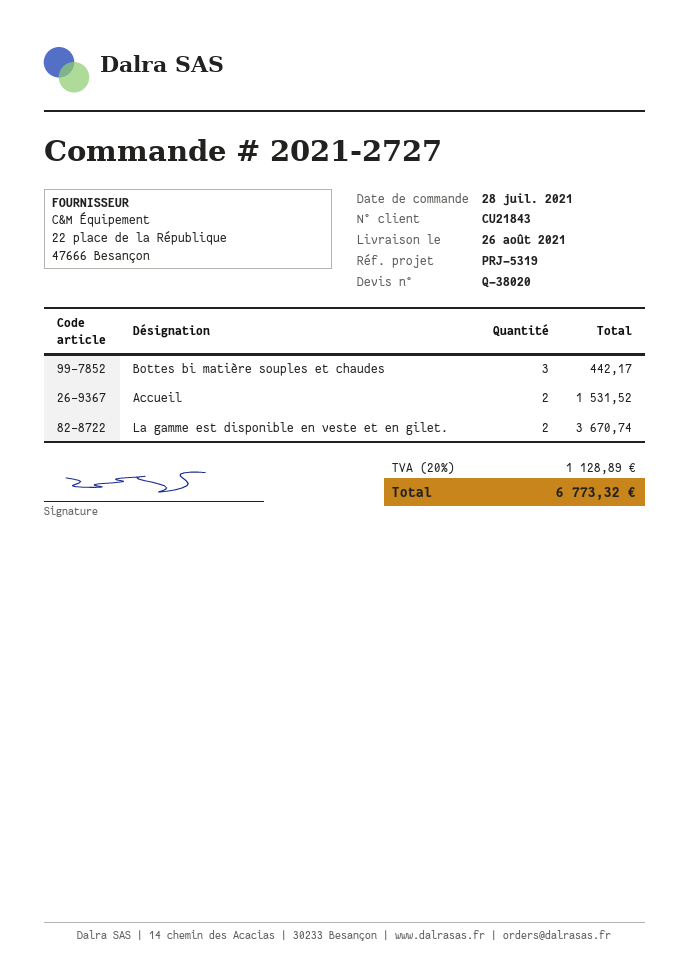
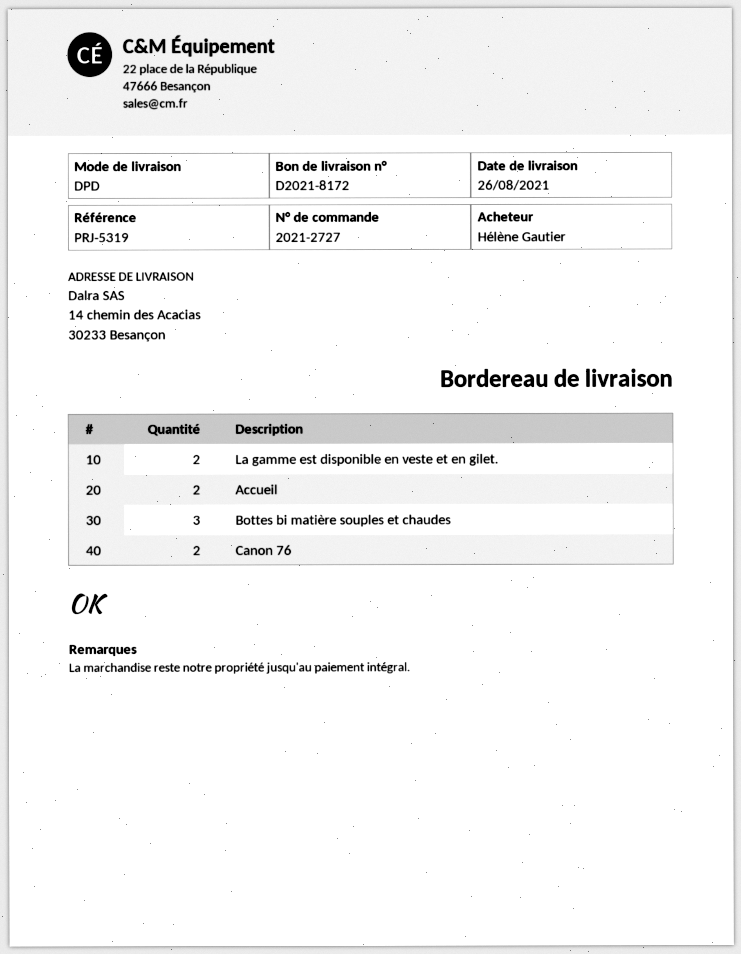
Canon 76: none -> 2

